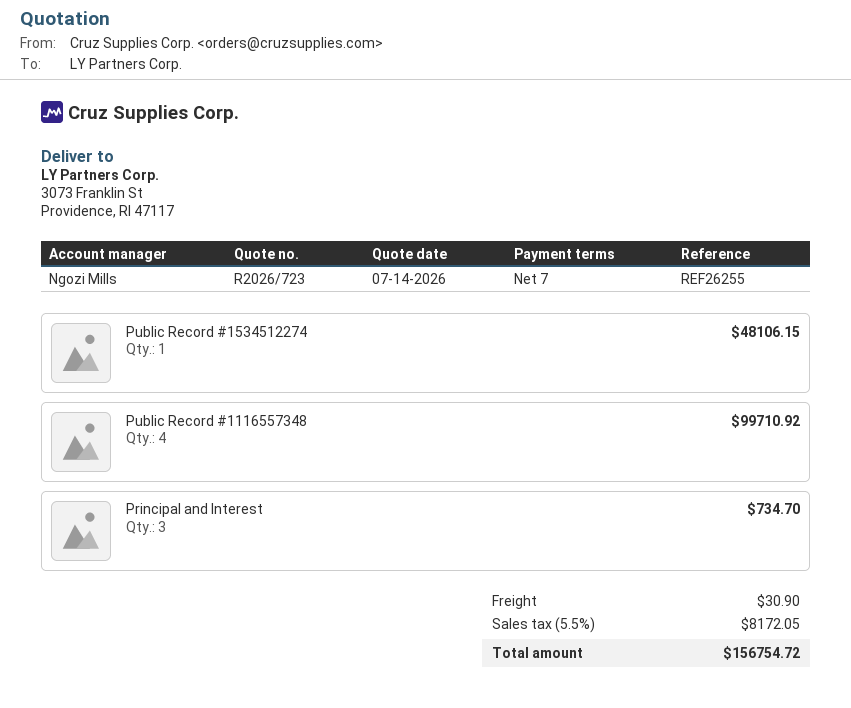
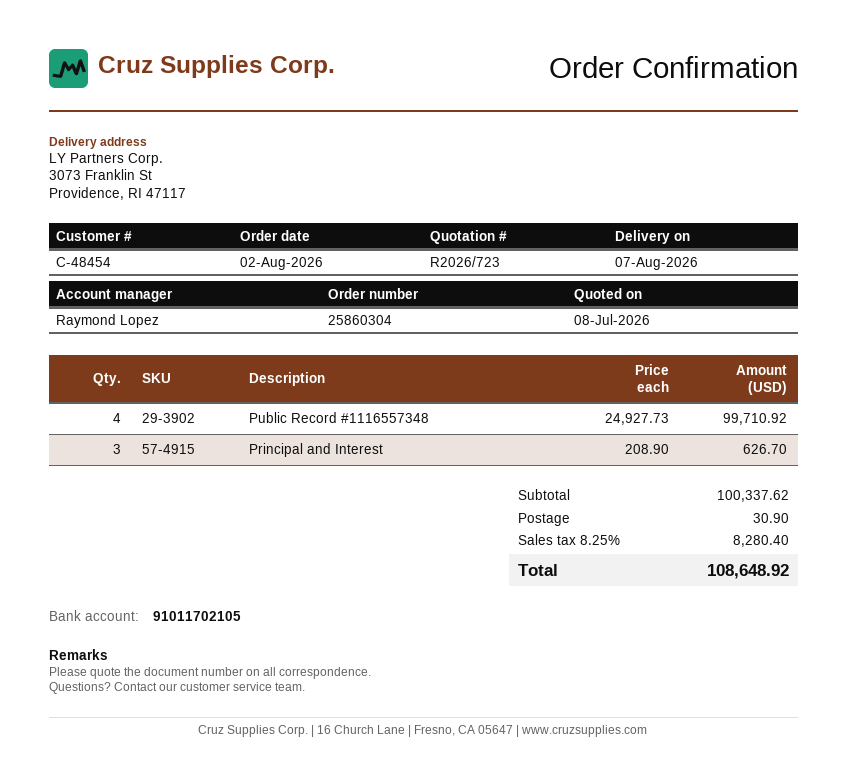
quote date: 2026-07-14 -> 2026-07-08
sales rep: Ngozi Mills -> Raymond Lopez
Public Record #1534512274: 1 for 48106.15 -> none
Principal and Interest: 3 for 734.70 -> 3 for 626.70
tax: 5.5% = 8172.05 -> 8.25% = 8280.40
total: 156754.72 -> 108648.92

